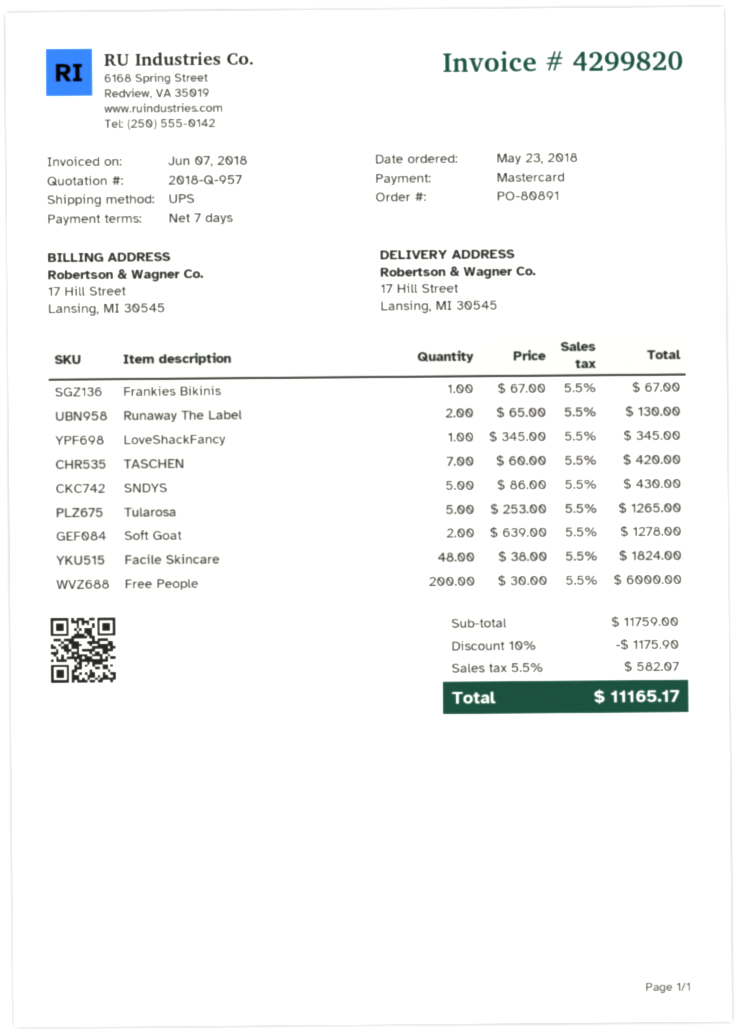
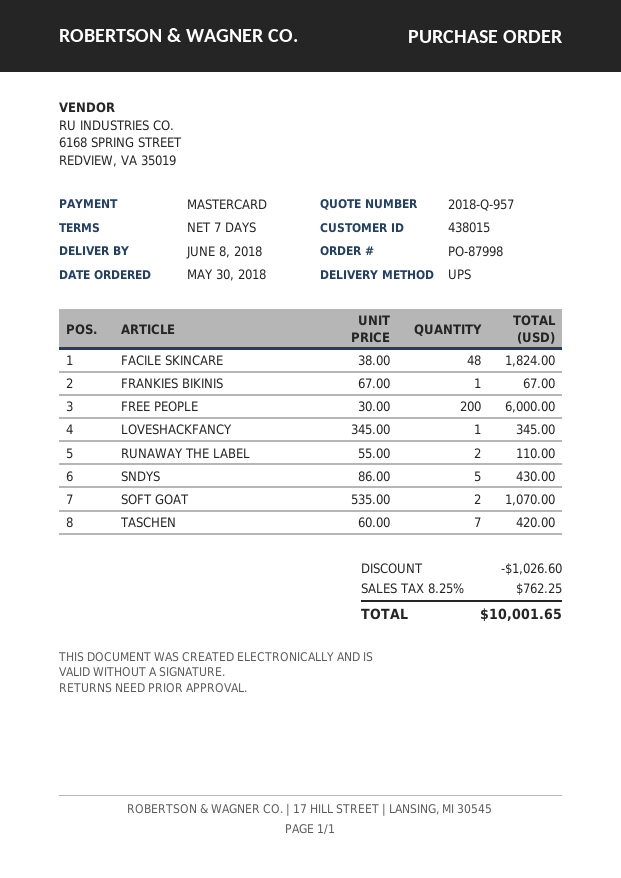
order number: PO-80891 -> PO-87998
order date: 2018-05-23 -> 2018-05-30
Runaway The Label: 2 x 65.00 = 130.00 -> 2 x 55.00 = 110.00
Tularosa: 5 x 253.00 = 1265.00 -> none
Soft Goat: 2 x 639.00 = 1278.00 -> 2 x 535.00 = 1070.00
discount: 1175.90 -> 1026.60
tax: 5.5% = 582.07 -> 8.25% = 762.25
total: 11165.17 -> 10001.65

